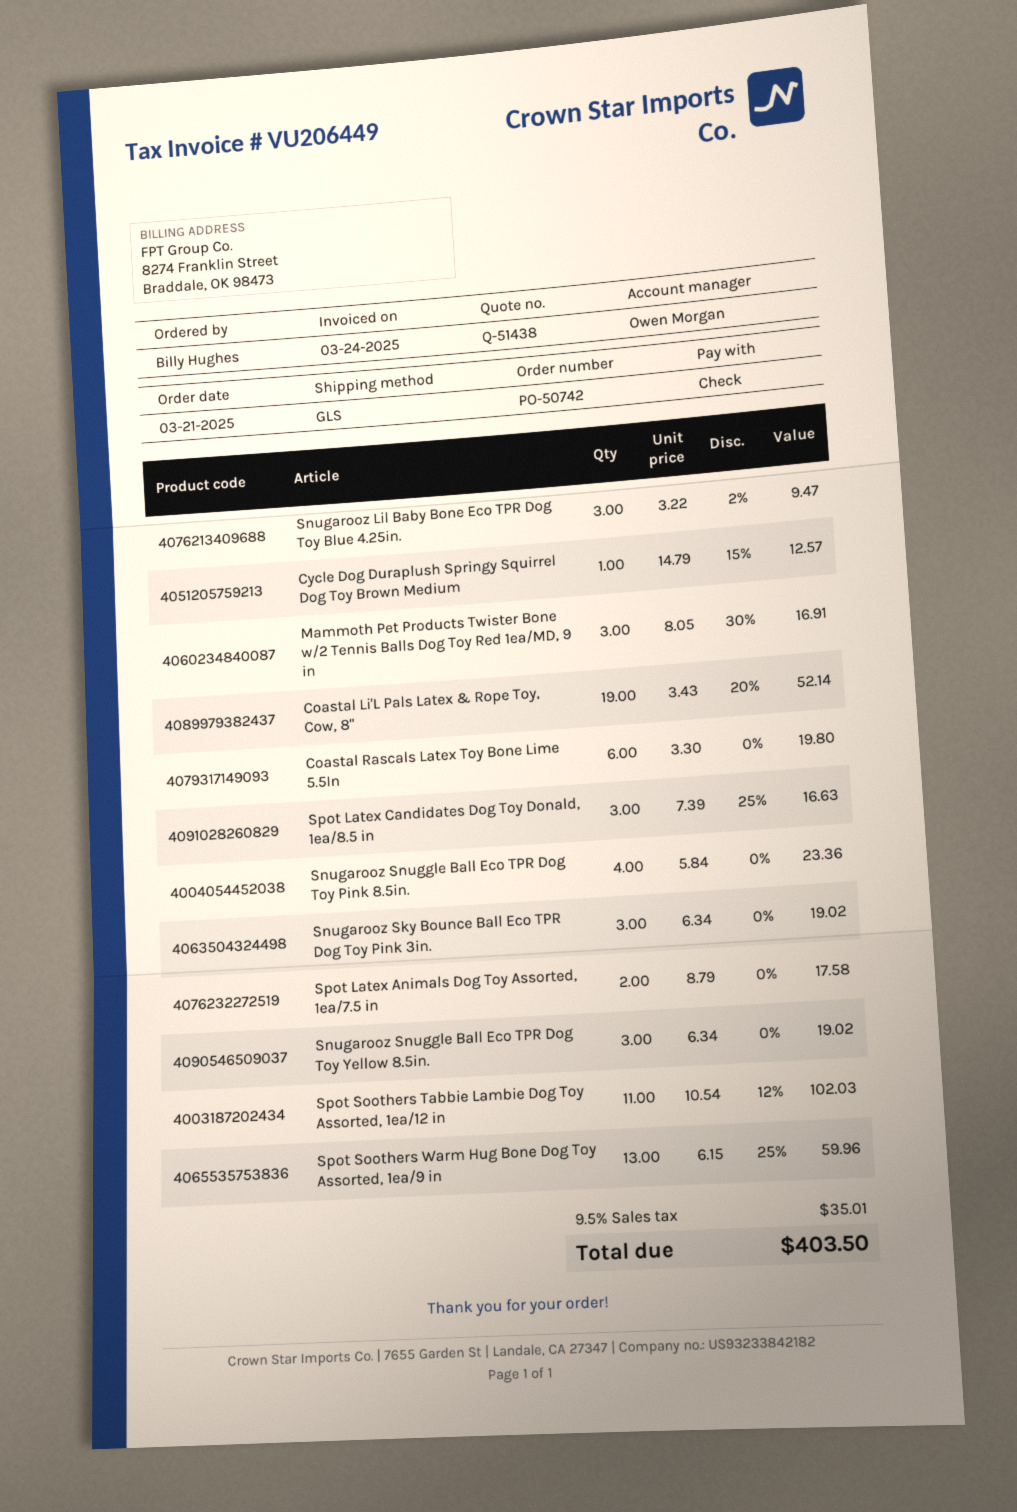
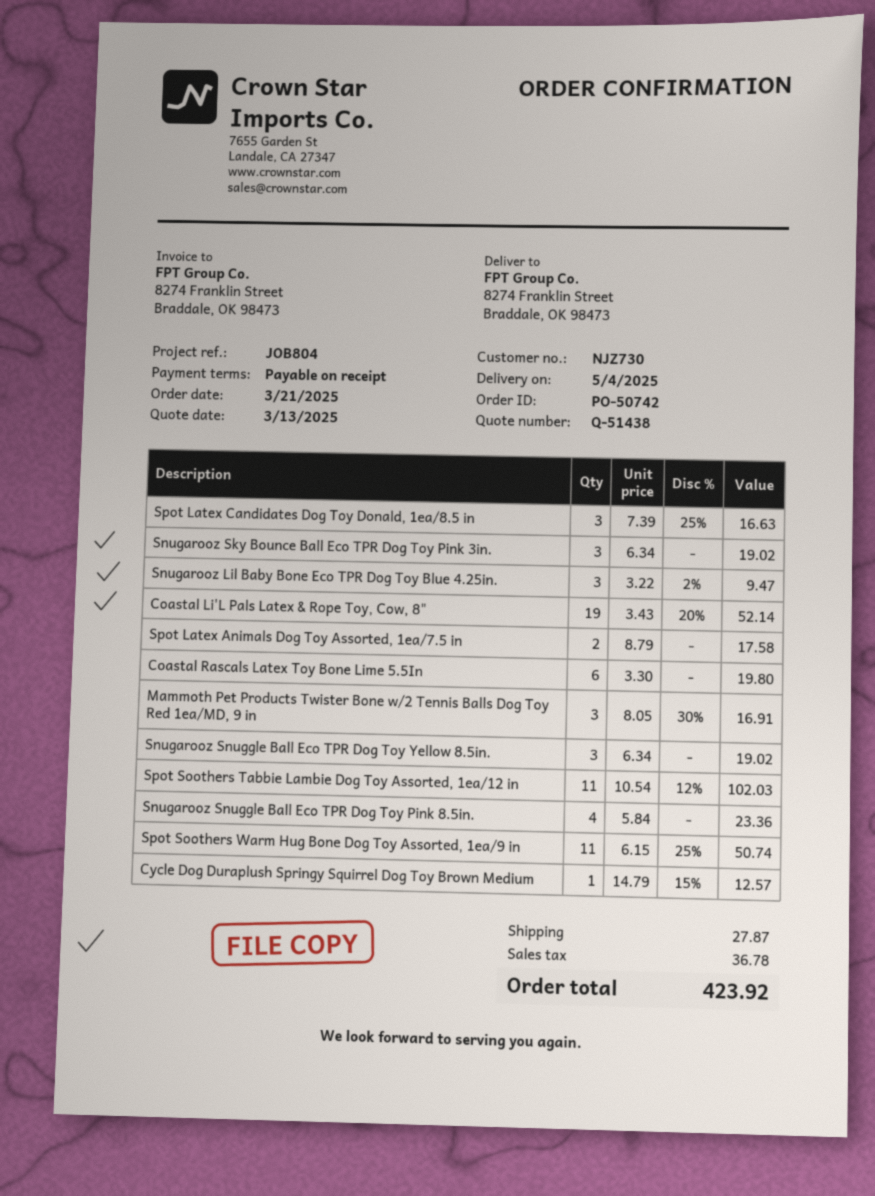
Spot Soothers Warm Hug Bone Dog Toy Assorted, 1ea/9 in: 13 x 6.15 - 25% = 59.96 -> 11 x 6.15 - 25% = 50.74
shipping: none -> 27.87
tax: 35.01 -> 36.78
total: 403.50 -> 423.92

